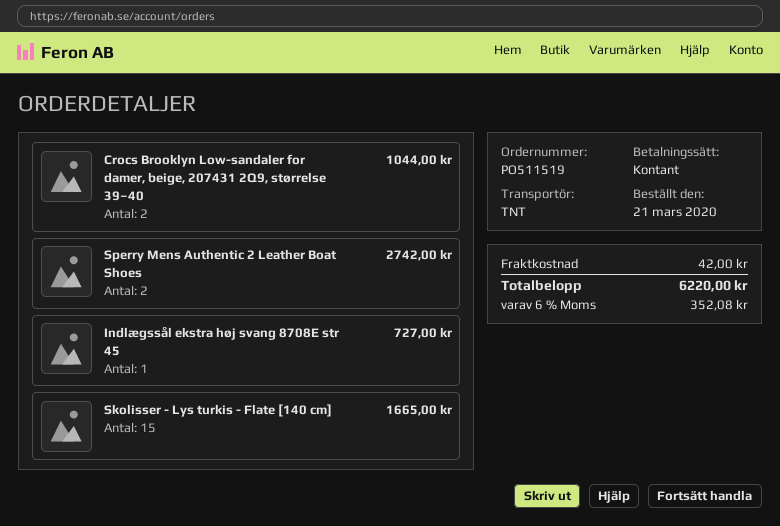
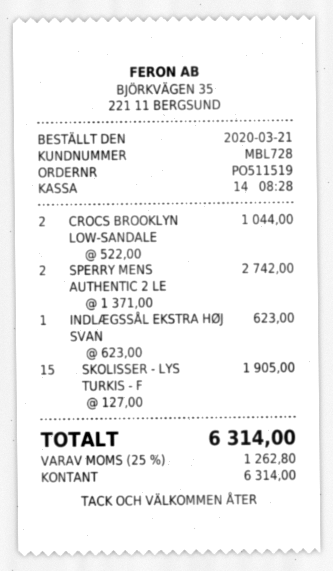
Indlægssål ekstra høj svang 8708E str 45: 1 for 727.00 -> 1 for 623.00
Skolisser - Lys turkis - Flate [140 cm]: 15 for 1665.00 -> 15 for 1905.00
shipping: 42.00 -> none
tax: 6% = 352.08 -> 25% = 1262.80
total: 6220.00 -> 6314.00

